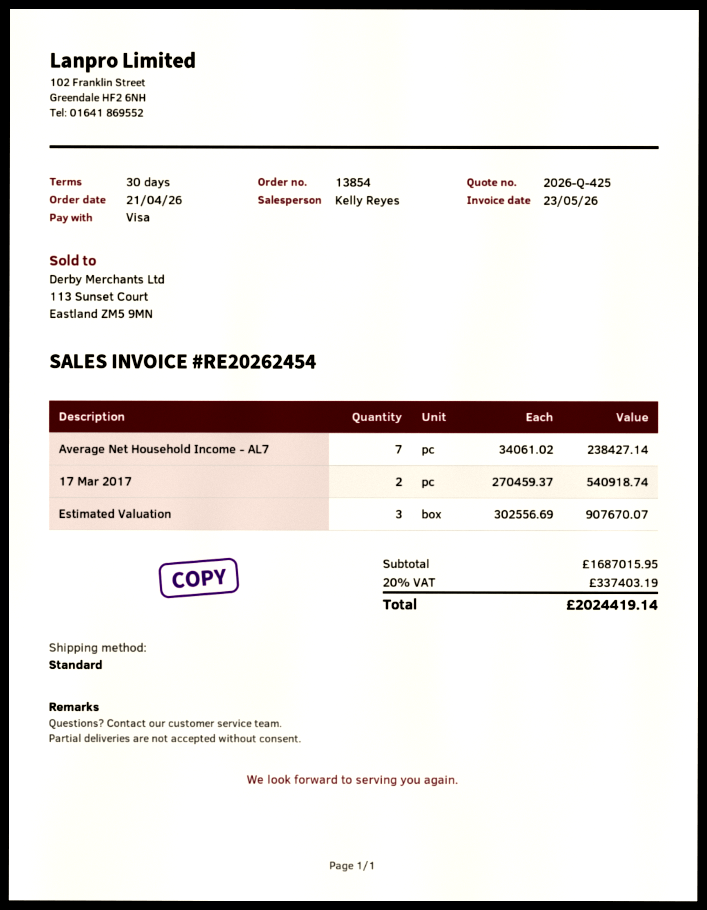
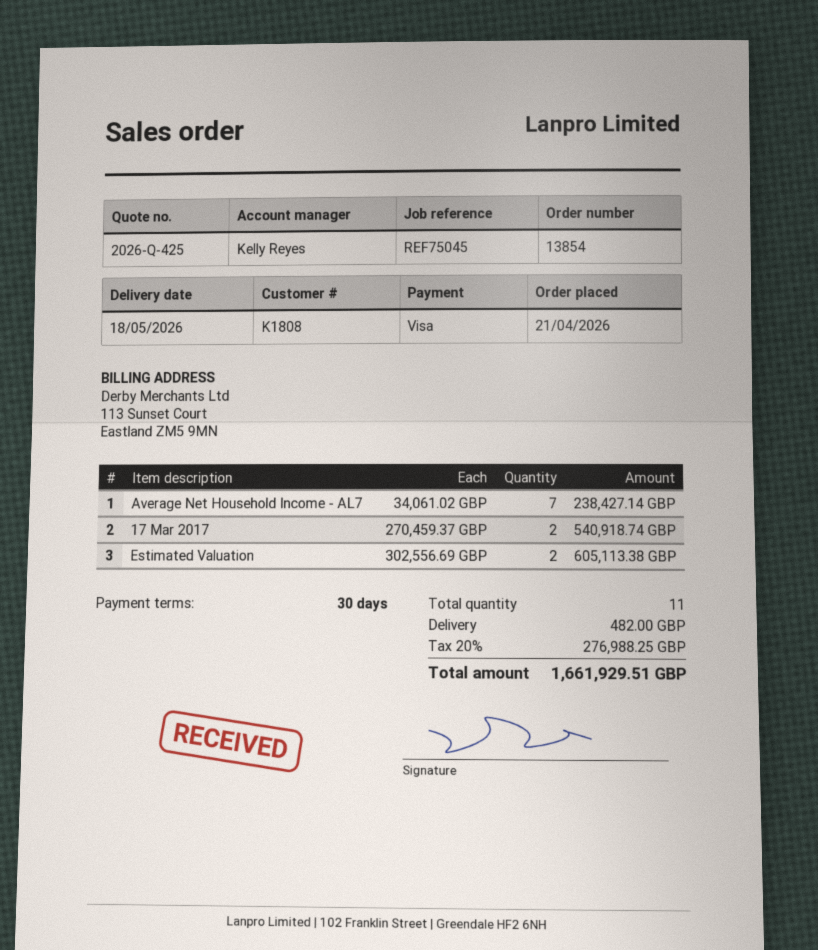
Estimated Valuation: 3 x 302556.69 = 907670.07 -> 2 x 302556.69 = 605113.38
shipping: none -> 482.00
tax: 20% = 337403.19 -> 20% = 276988.25
total: 2024419.14 -> 1661929.51

